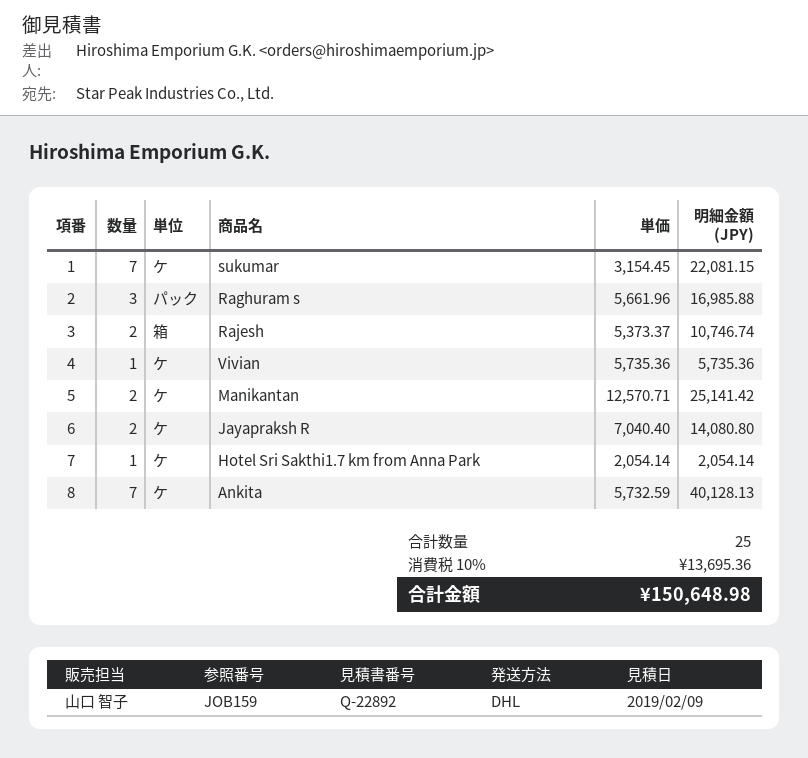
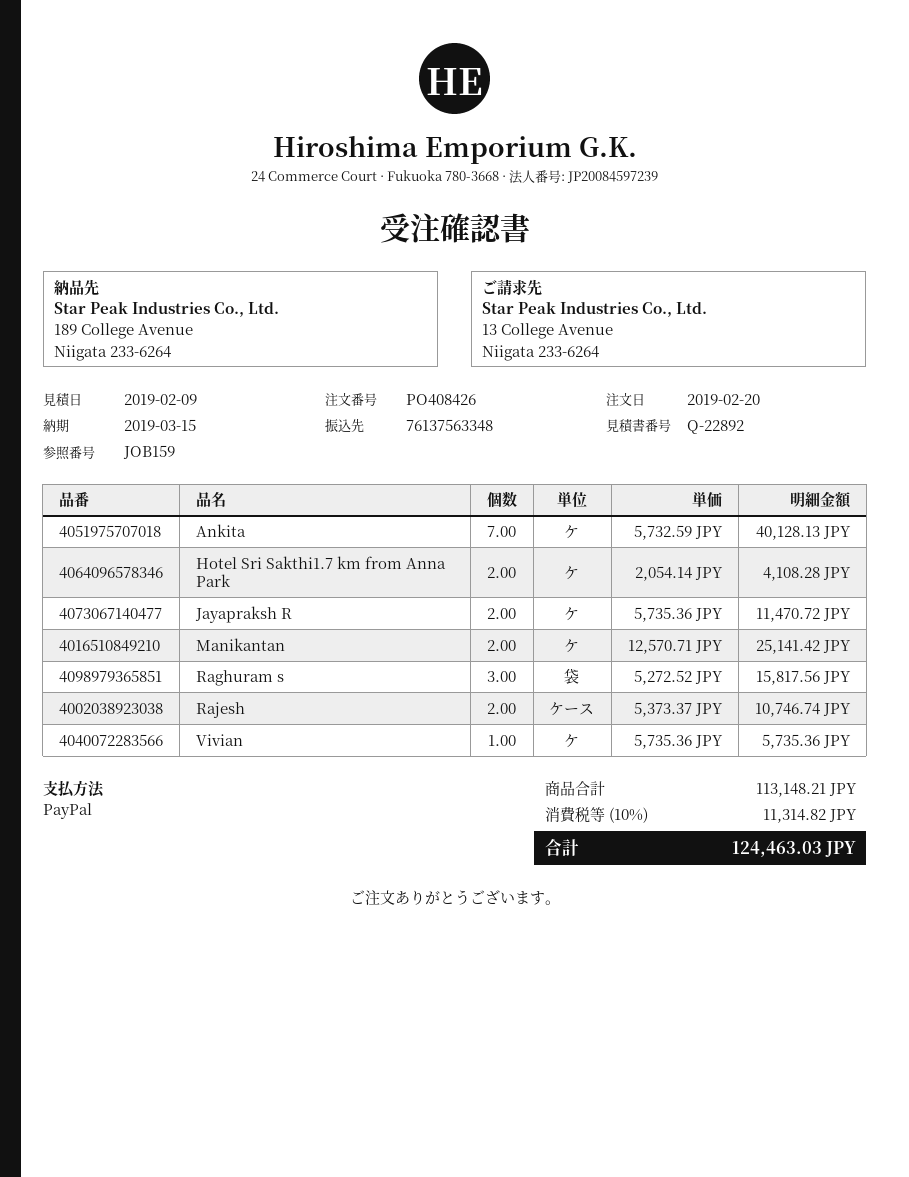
sukumar: 7 x 3154.45 = 22081.15 -> none
Raghuram s: 3 x 5661.96 = 16985.88 -> 3 x 5272.52 = 15817.56
Jayapraksh R: 2 x 7040.40 = 14080.80 -> 2 x 5735.36 = 11470.72
Hotel Sri Sakthi1.7 km from Anna Park: 1 x 2054.14 = 2054.14 -> 2 x 2054.14 = 4108.28
tax: 10% = 13695.36 -> 10% = 11314.82
total: 150648.98 -> 124463.03

